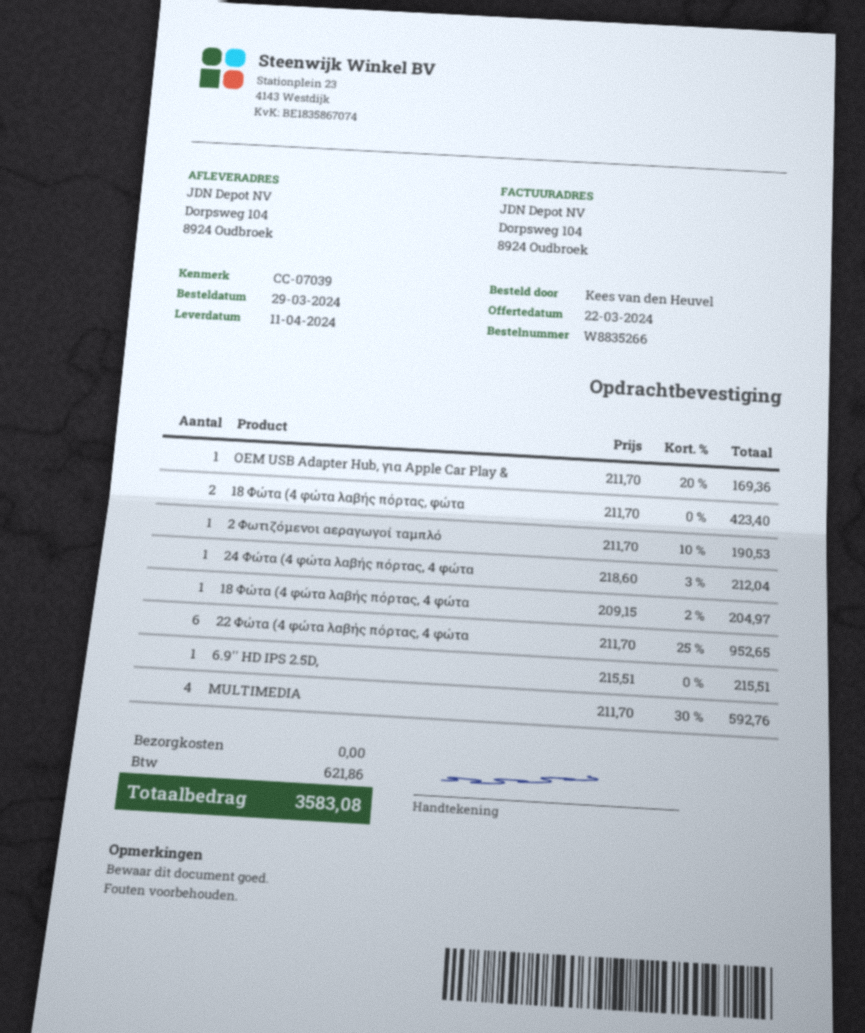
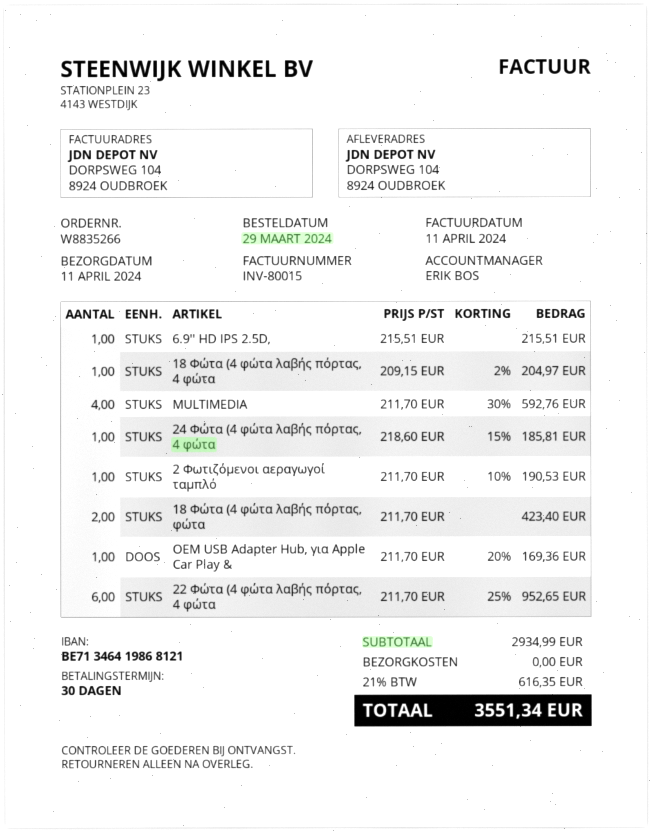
24 Φώτα (4 φώτα λαβής πόρτας, 4 φώτα: 1 x 218.60 - 3% = 212.04 -> 1 x 218.60 - 15% = 185.81
tax: 621.86 -> 616.35
total: 3583.08 -> 3551.34

